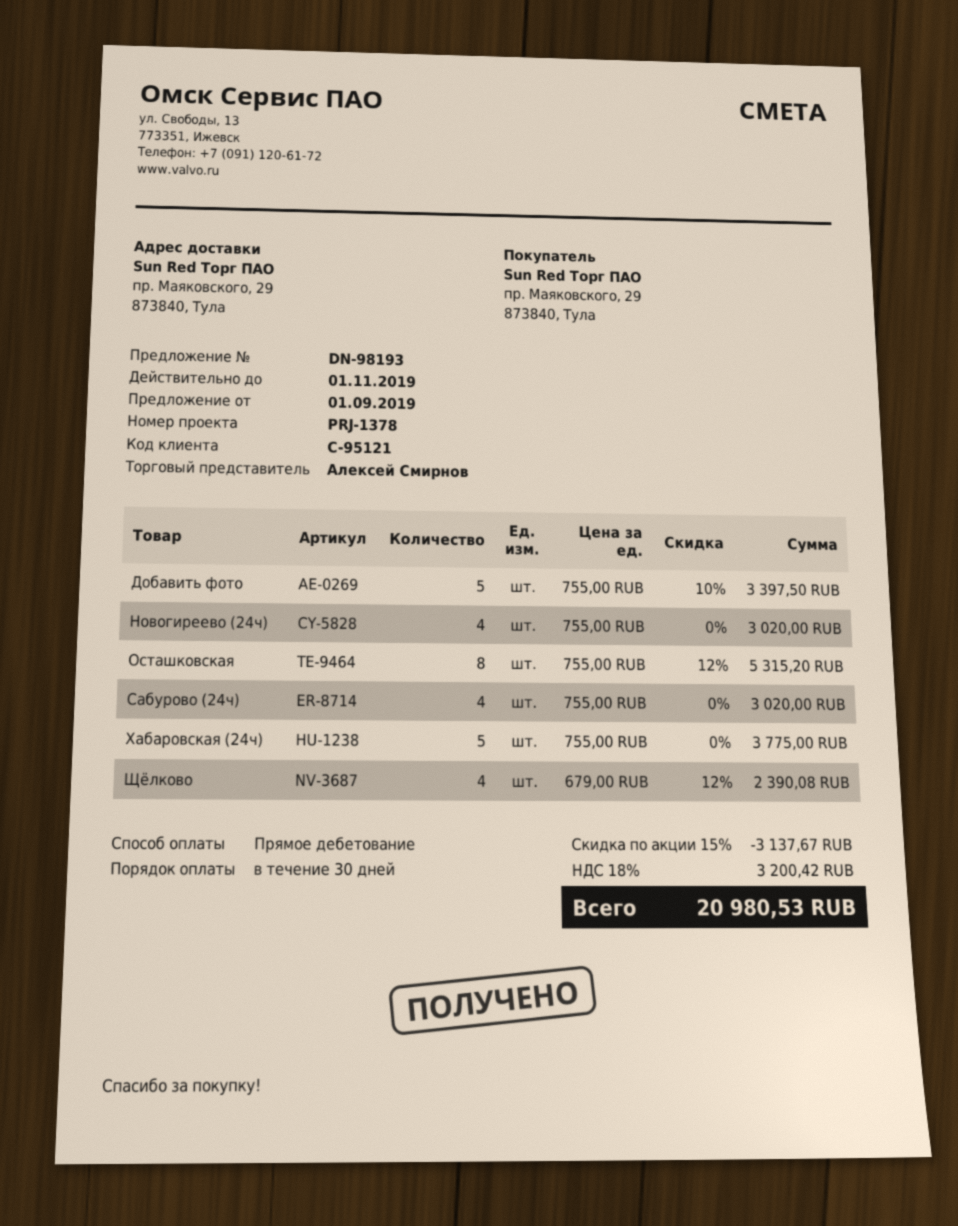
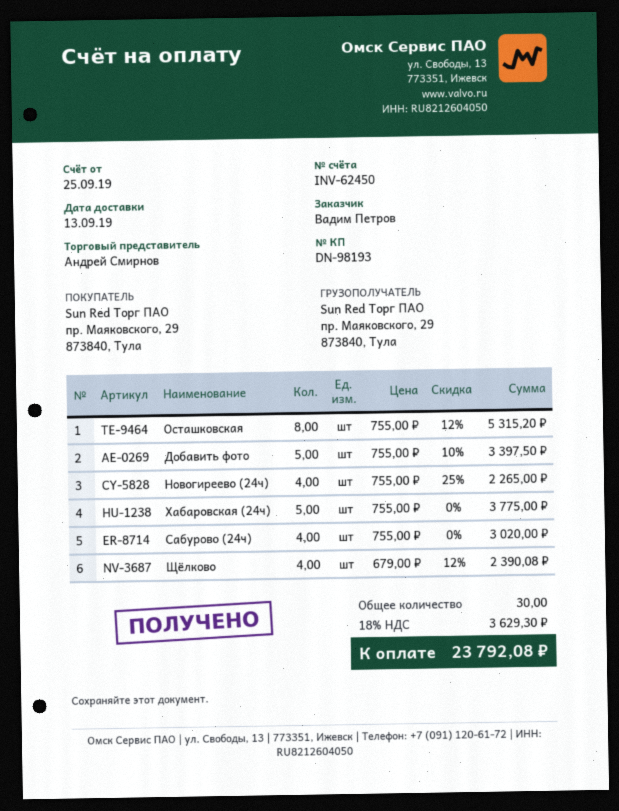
sales rep: Алексей Смирнов -> Андрей Смирнов
Новогиреево (24ч): 4 x 755.00 = 3020.00 -> 4 x 755.00 - 25% = 2265.00
discount: 15% = 3137.67 -> none
tax: 18% = 3200.42 -> 18% = 3629.30
total: 20980.53 -> 23792.08

